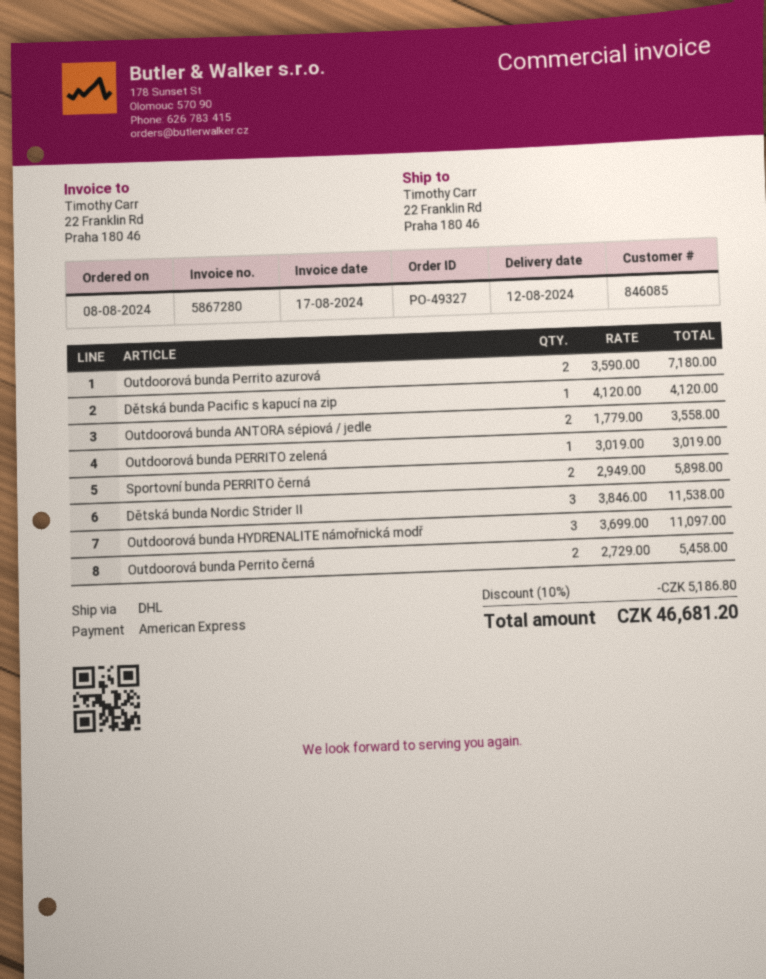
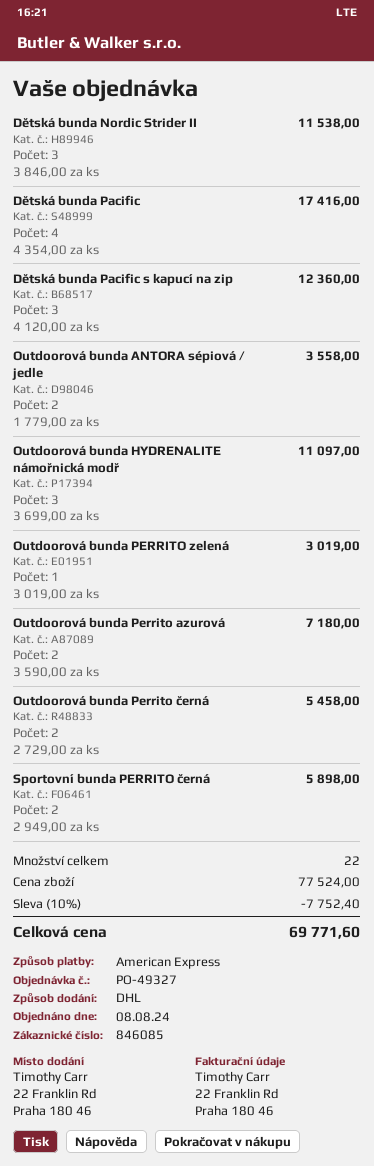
Dětská bunda Pacific s kapucí na zip: 1 x 4120.00 = 4120.00 -> 3 x 4120.00 = 12360.00
Dětská bunda Pacific: none -> 4 x 4354.00 = 17416.00
discount: 10% = 5186.80 -> 10% = 7752.40
total: 46681.20 -> 69771.60

